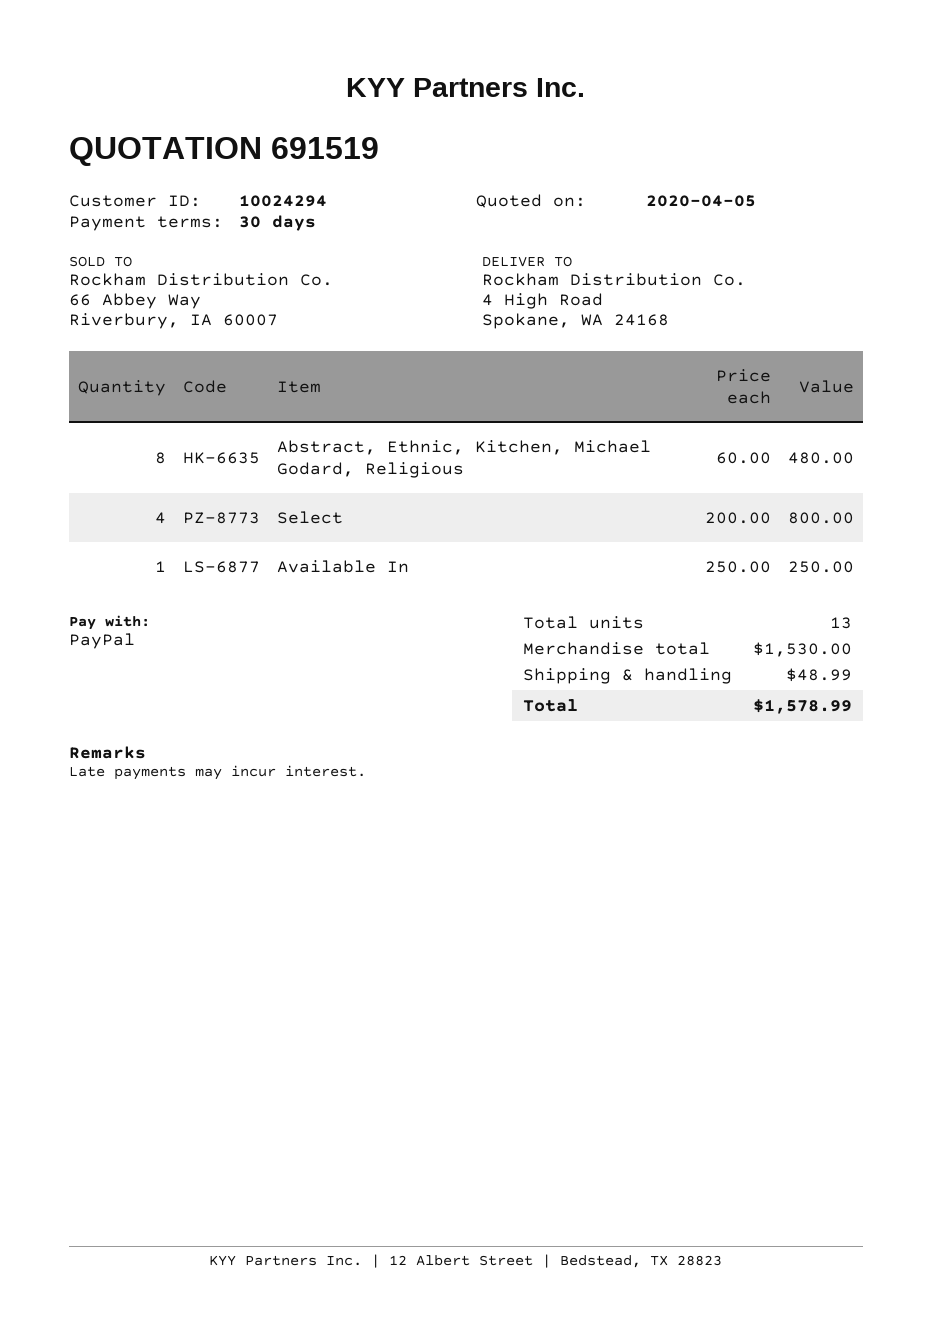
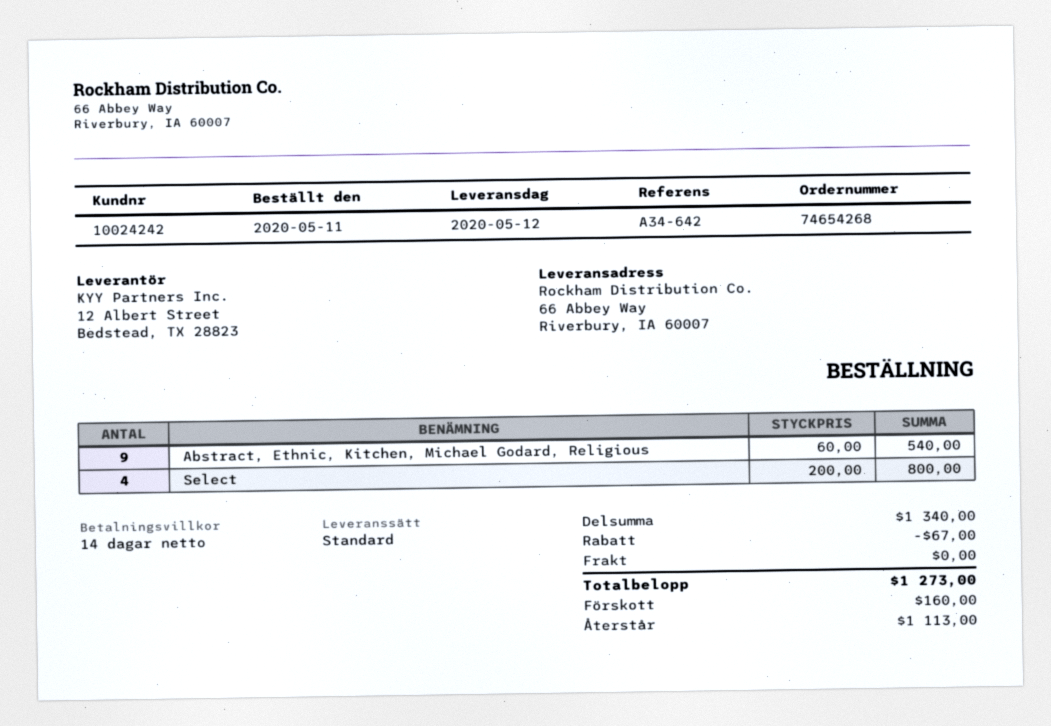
payment terms: 30 days -> 14 days
customer number: 10024294 -> 10024242
ship to: 4 High Road, Spokane, WA 24168 -> 66 Abbey Way, Riverbury, IA 60007
Abstract, Ethnic, Kitchen, Michael Godard, Religious: 8 x 60.00 = 480.00 -> 9 x 60.00 = 540.00
Available In: 1 x 250.00 = 250.00 -> none
subtotal: 1530.00 -> 1340.00
discount: none -> 67.00
shipping: 48.99 -> 0.00
total: 1578.99 -> 1273.00

